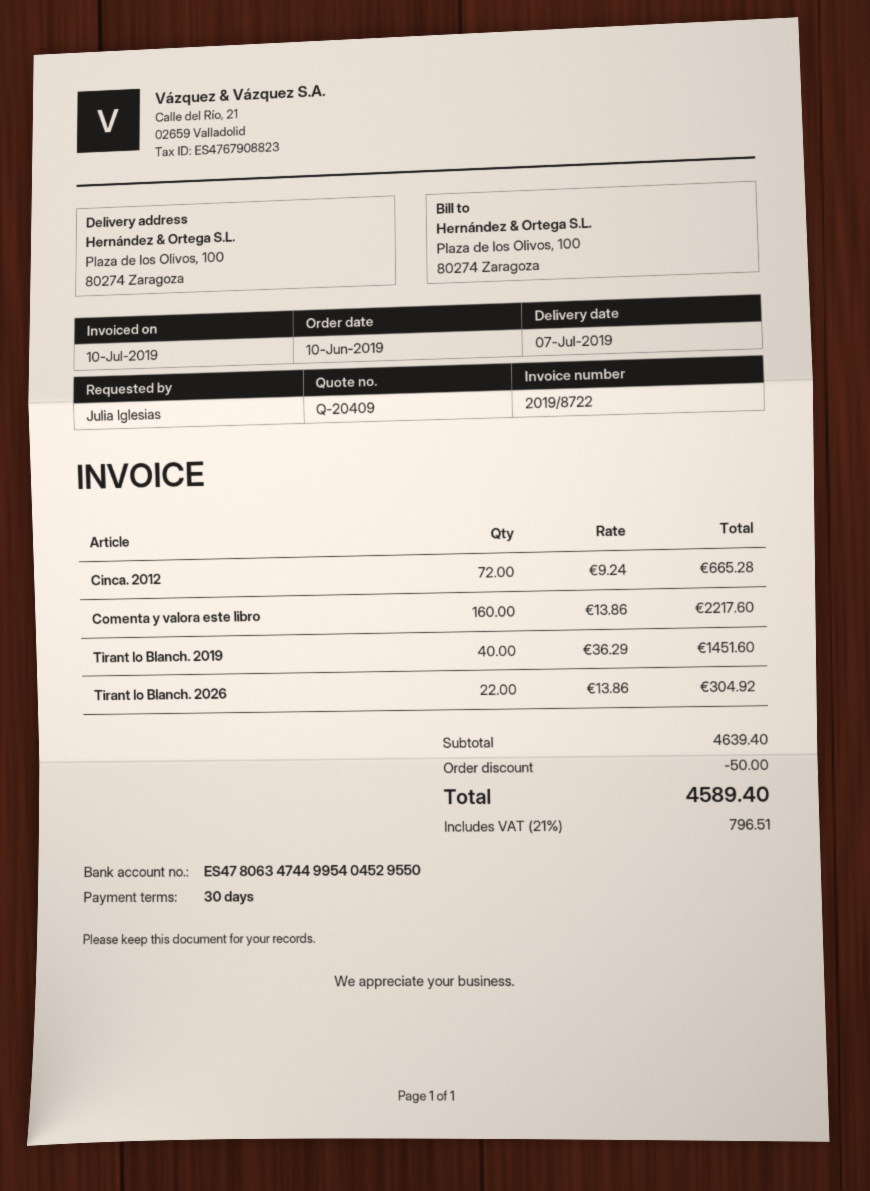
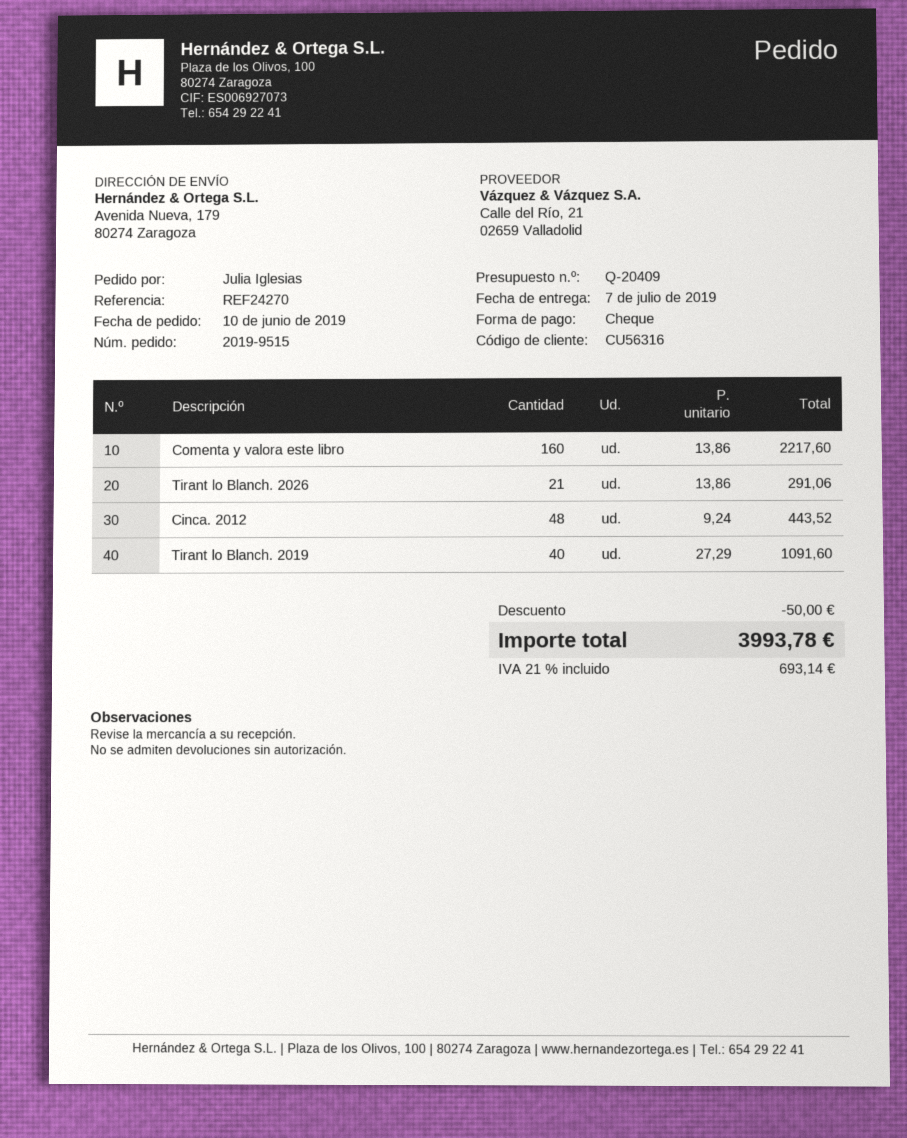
ship to: Plaza de los Olivos, 100, 80274 Zaragoza -> Avenida Nueva, 179, 80274 Zaragoza
Cinca. 2012: 72 x 9.24 = 665.28 -> 48 x 9.24 = 443.52
Tirant lo Blanch. 2019: 40 x 36.29 = 1451.60 -> 40 x 27.29 = 1091.60
Tirant lo Blanch. 2026: 22 x 13.86 = 304.92 -> 21 x 13.86 = 291.06
tax: 21% = 796.51 -> 21% = 693.14
total: 4589.40 -> 3993.78

